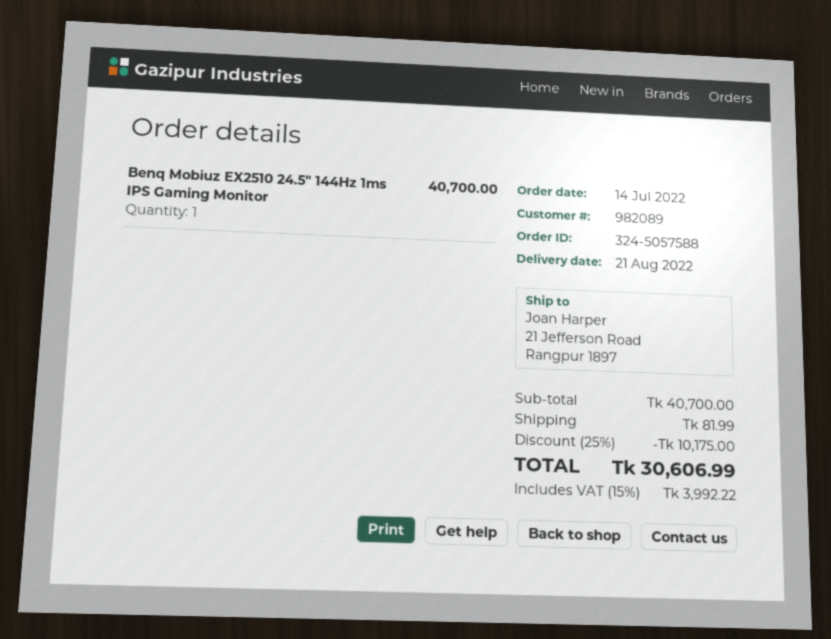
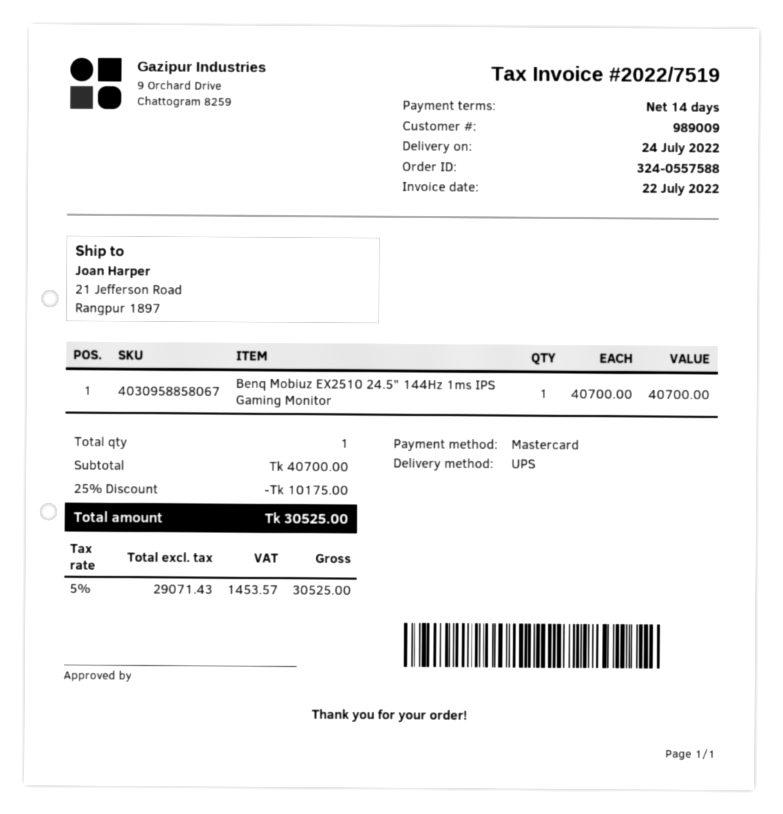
order number: 324-5057588 -> 324-0557588
delivery date: 2022-08-21 -> 2022-07-24
customer number: 982089 -> 989009
shipping: 81.99 -> none
tax: 15% = 3992.22 -> 5% = 1453.57
total: 30606.99 -> 30525.00

